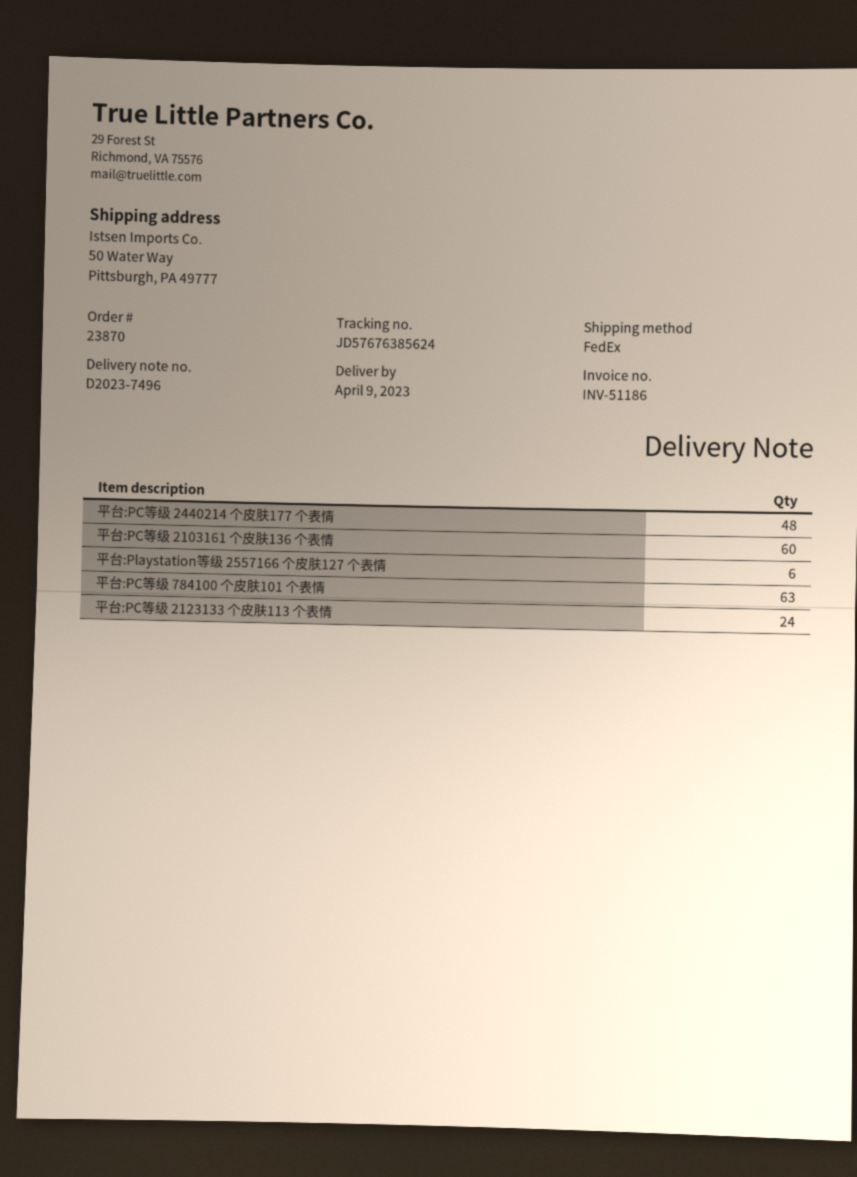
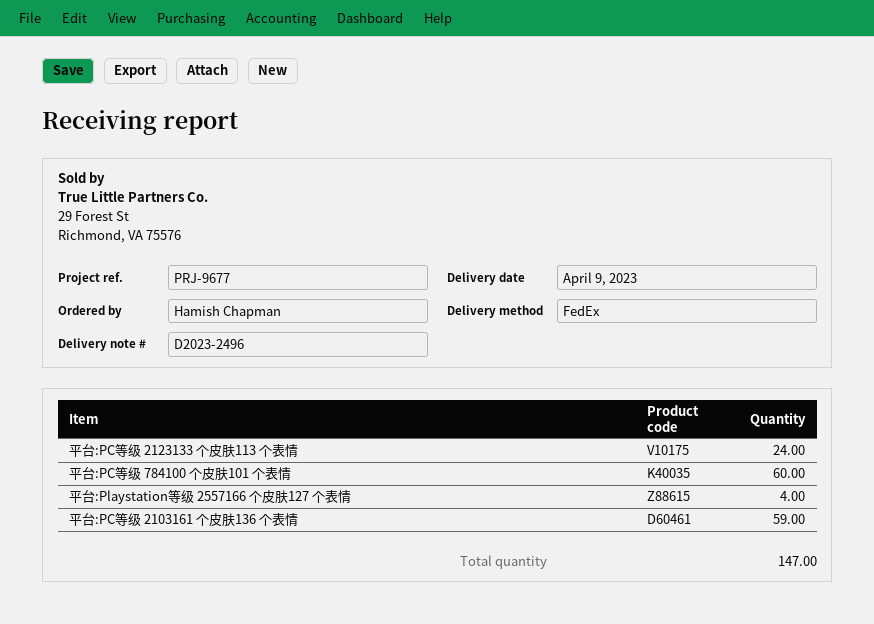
delivery note number: D2023-7496 -> D2023-2496
平台:PC等级 2440214 个皮肤177 个表情: 48 -> none
平台:PC等级 2103161 个皮肤136 个表情: 60 -> 59
平台:Playstation等级 2557166 个皮肤127 个表情: 6 -> 4
平台:PC等级 784100 个皮肤101 个表情: 63 -> 60

